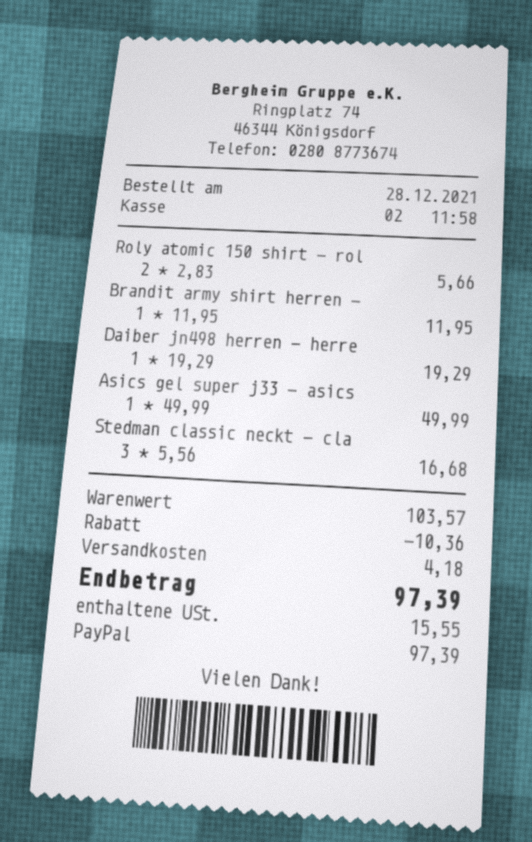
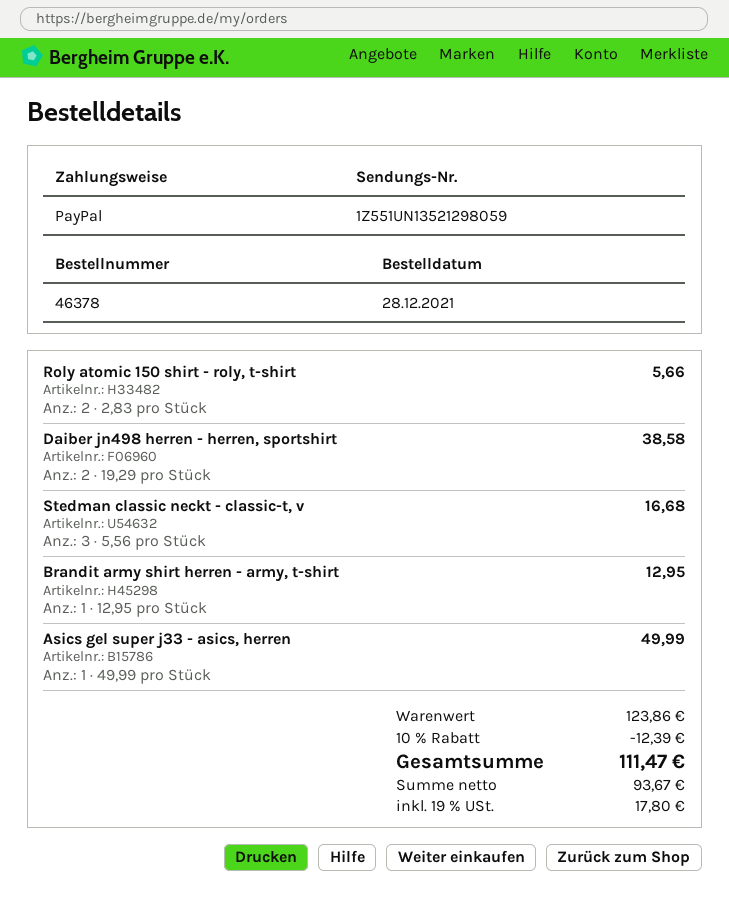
Brandit army shirt herren -: 1 x 11.95 = 11.95 -> 1 x 12.95 = 12.95
Daiber jn498 herren - herre: 1 x 19.29 = 19.29 -> 2 x 19.29 = 38.58
subtotal: 103.57 -> 123.86
discount: 10.36 -> 12.39
shipping: 4.18 -> none
tax: 15.55 -> 17.80
total: 97.39 -> 111.47

